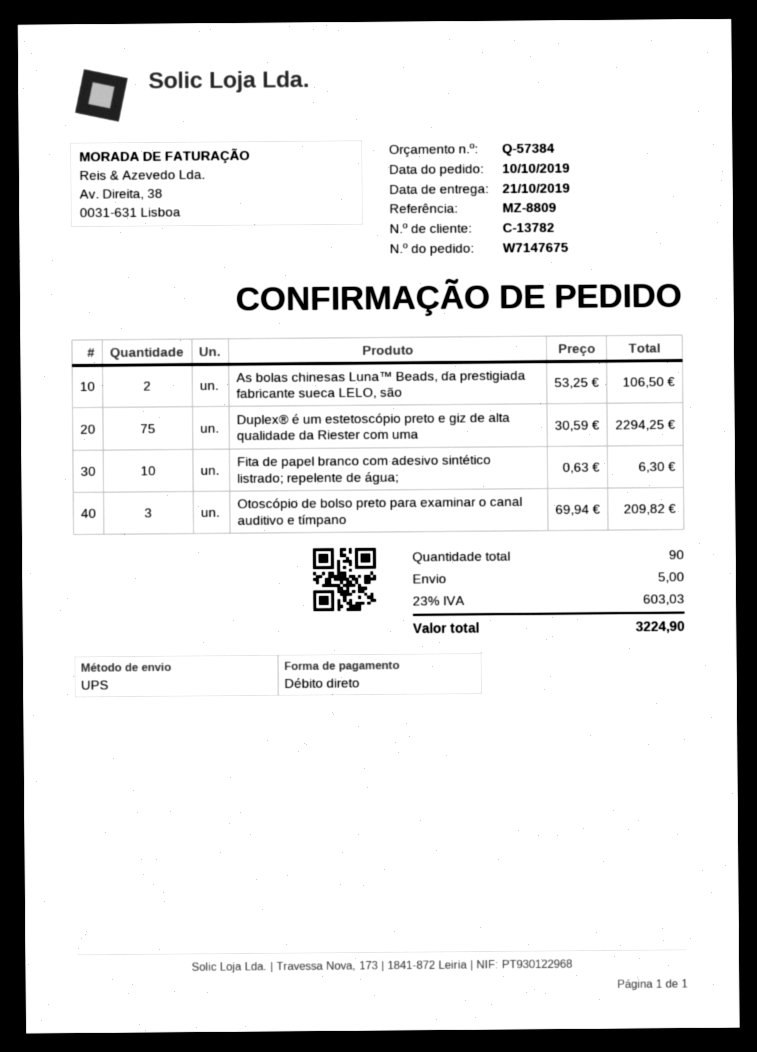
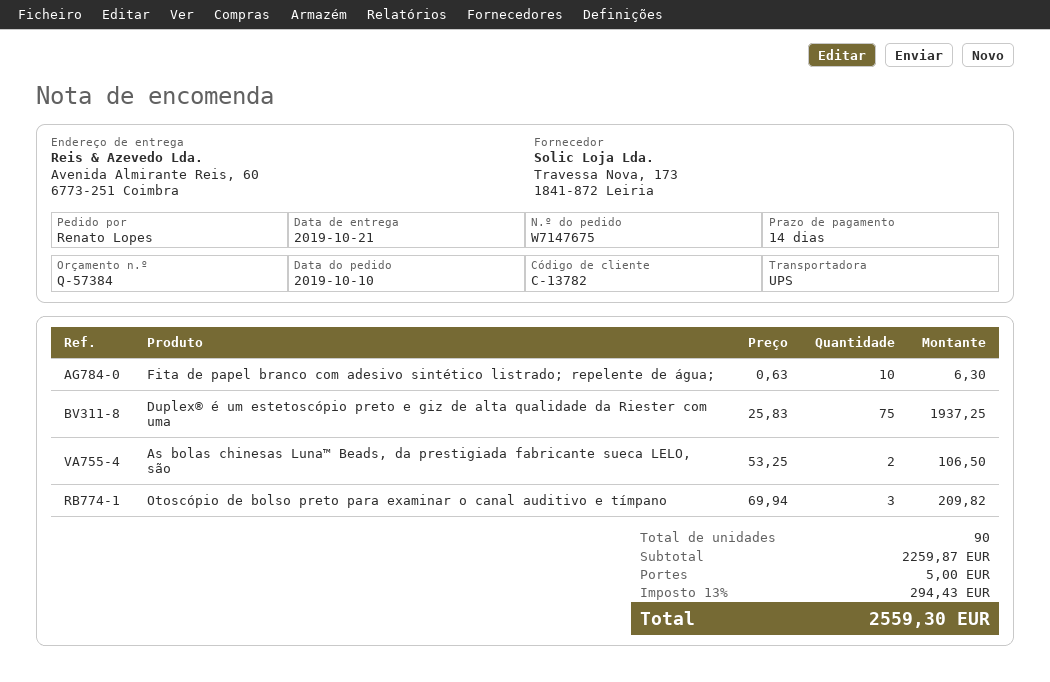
Duplex® é um estetoscópio preto e giz de alta qualidade da Riester com uma: 75 x 30.59 = 2294.25 -> 75 x 25.83 = 1937.25
tax: 23% = 603.03 -> 13% = 294.43
total: 3224.90 -> 2559.30

